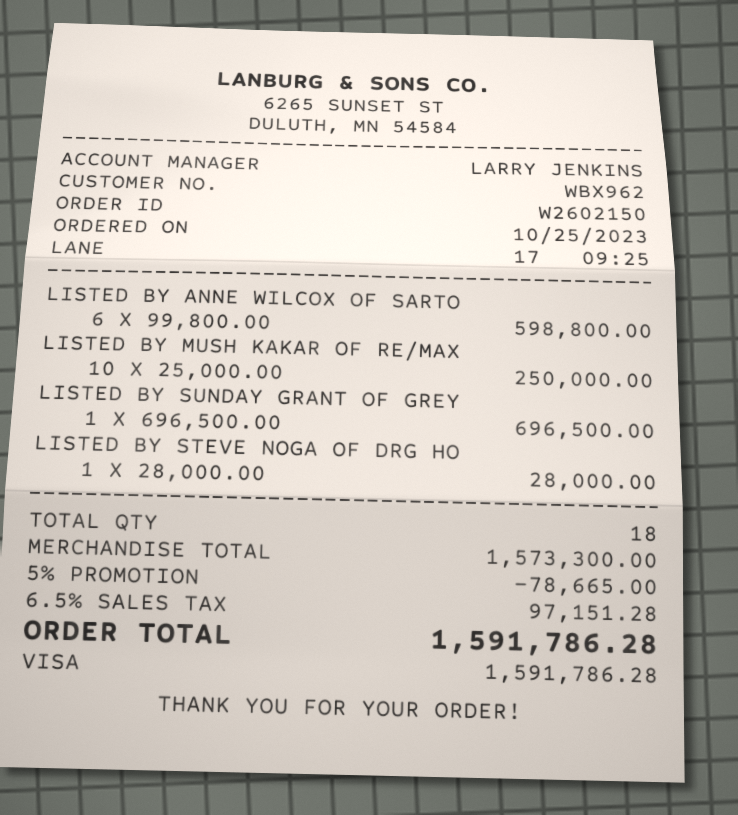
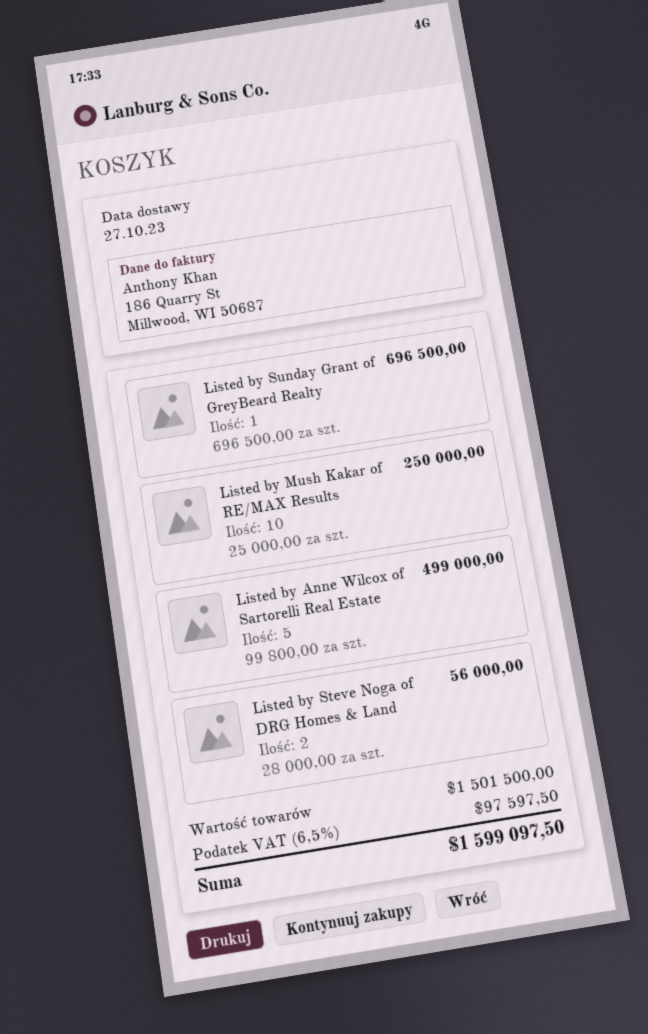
LISTED BY ANNE WILCOX OF SARTO: 6 x 99800.00 = 598800.00 -> 5 x 99800.00 = 499000.00
LISTED BY STEVE NOGA OF DRG HO: 1 x 28000.00 = 28000.00 -> 2 x 28000.00 = 56000.00
subtotal: 1573300.00 -> 1501500.00
discount: 5% = 78665.00 -> none
tax: 6.5% = 97151.28 -> 6.5% = 97597.50
total: 1591786.28 -> 1599097.50

